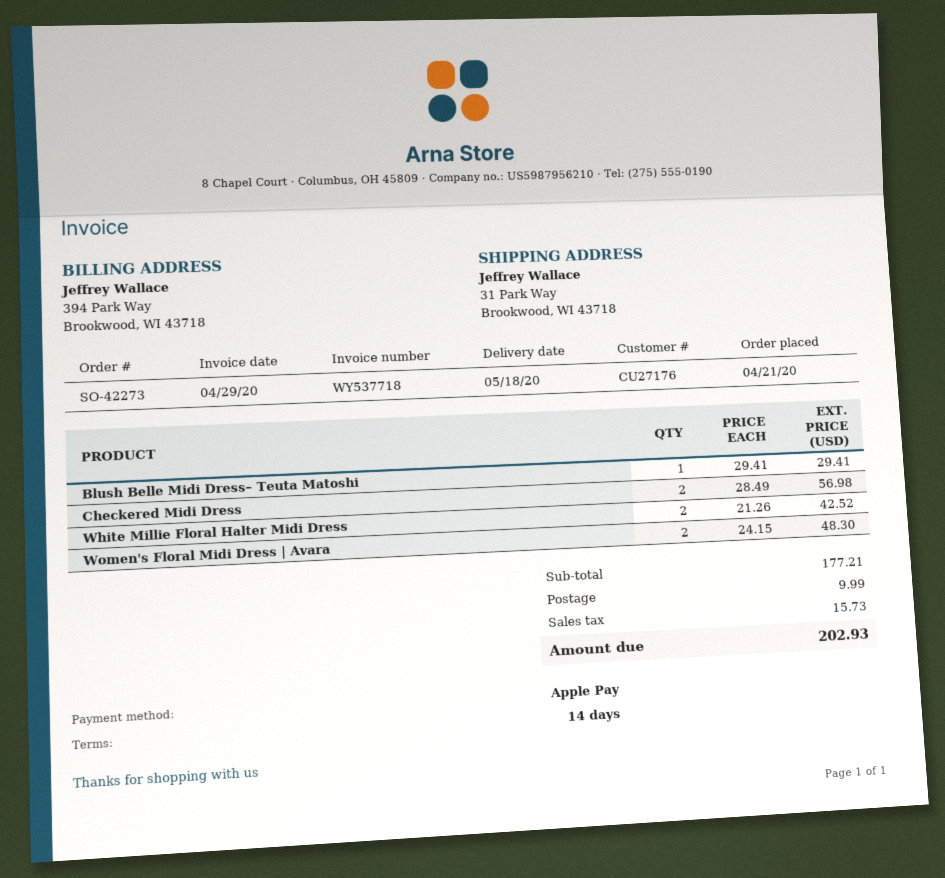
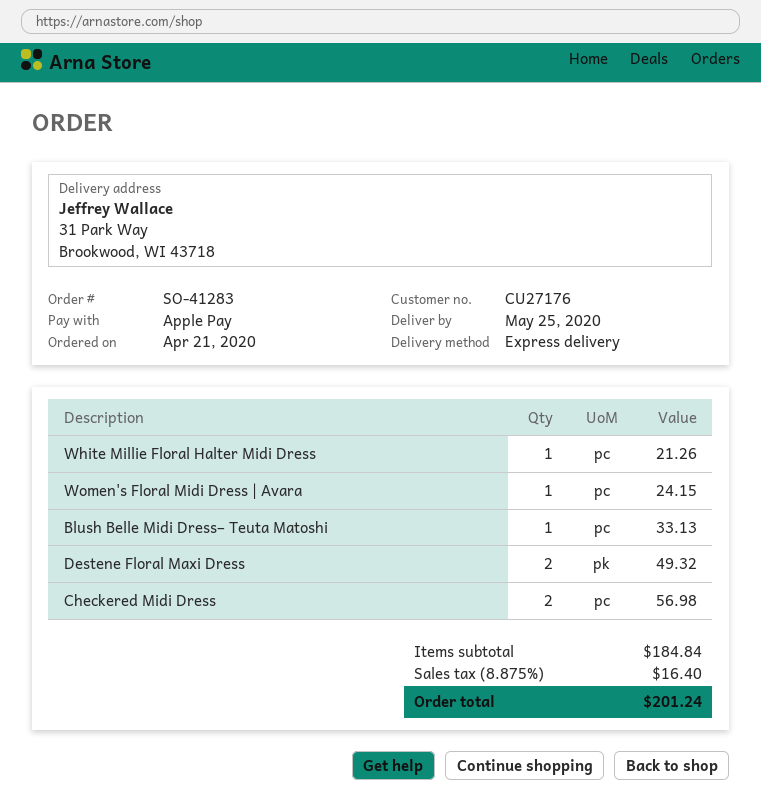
order number: SO-42273 -> SO-41283
delivery date: 2020-05-18 -> 2020-05-25
Blush Belle Midi Dress– Teuta Matoshi: 1 for 29.41 -> 1 for 33.13
White Millie Floral Halter Midi Dress: 2 for 42.52 -> 1 for 21.26
Women's Floral Midi Dress | Avara: 2 for 48.30 -> 1 for 24.15
Destene Floral Maxi Dress: none -> 2 for 49.32
subtotal: 177.21 -> 184.84
shipping: 9.99 -> none
tax: 15.73 -> 16.40
total: 202.93 -> 201.24

